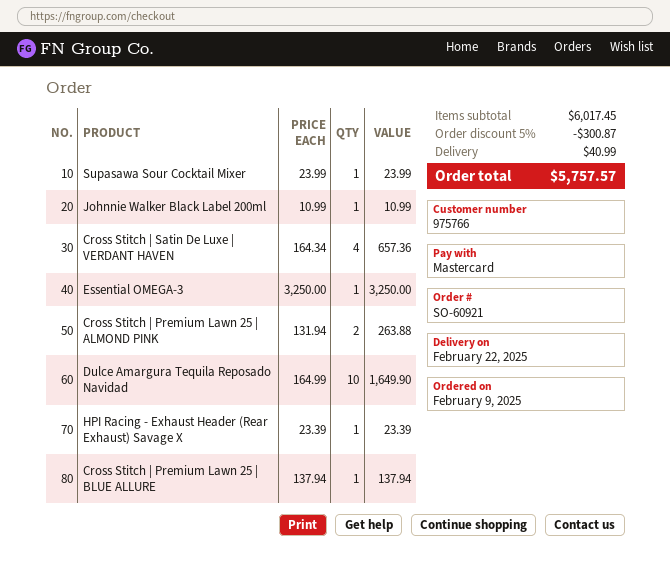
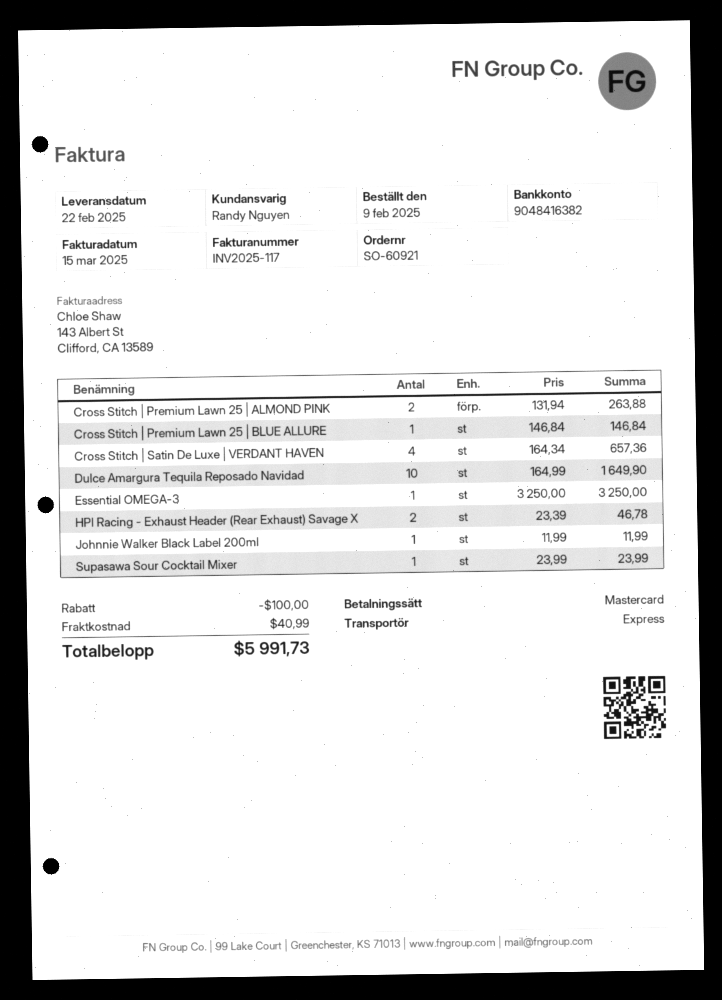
Johnnie Walker Black Label 200ml: 1 x 10.99 = 10.99 -> 1 x 11.99 = 11.99
HPI Racing - Exhaust Header (Rear Exhaust) Savage X: 1 x 23.39 = 23.39 -> 2 x 23.39 = 46.78
Cross Stitch | Premium Lawn 25 | BLUE ALLURE: 1 x 137.94 = 137.94 -> 1 x 146.84 = 146.84
discount: 300.87 -> 100.00
total: 5757.57 -> 5991.73

